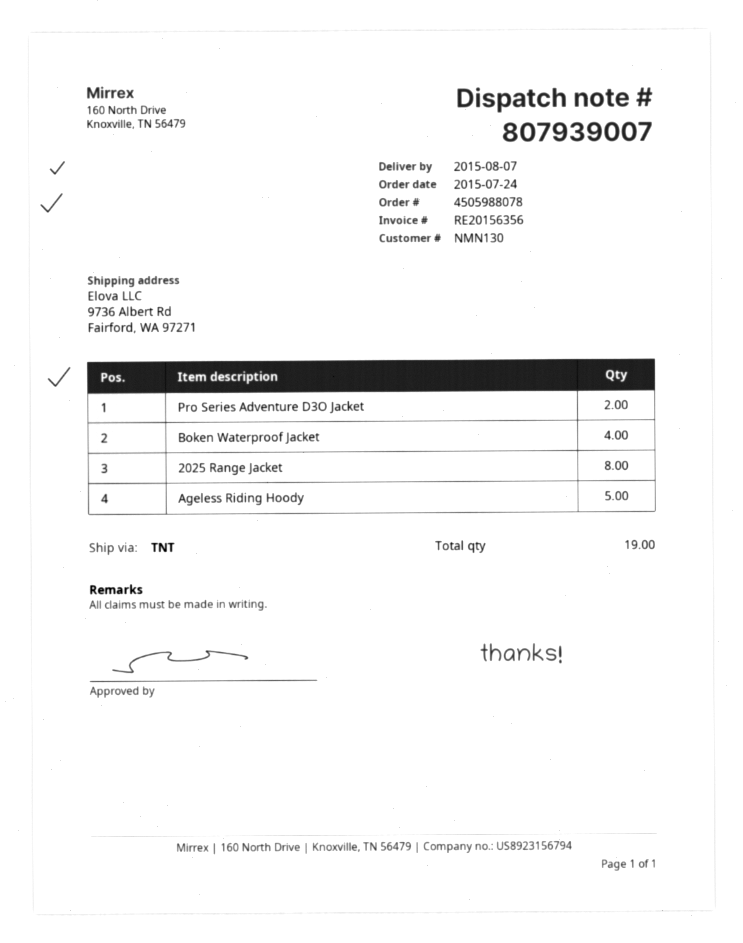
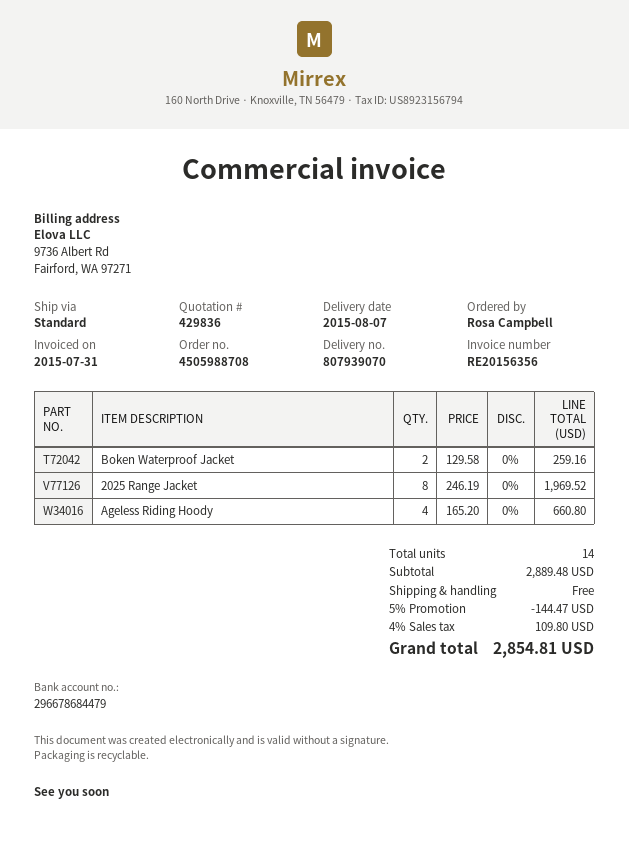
order number: 4505988078 -> 4505988708
delivery note number: 807939007 -> 807939070
shipping method: TNT -> standard
Pro Series Adventure D3O Jacket: 2 -> none
Boken Waterproof Jacket: 4 -> 2
Ageless Riding Hoody: 5 -> 4
total quantity: 19 -> 14

